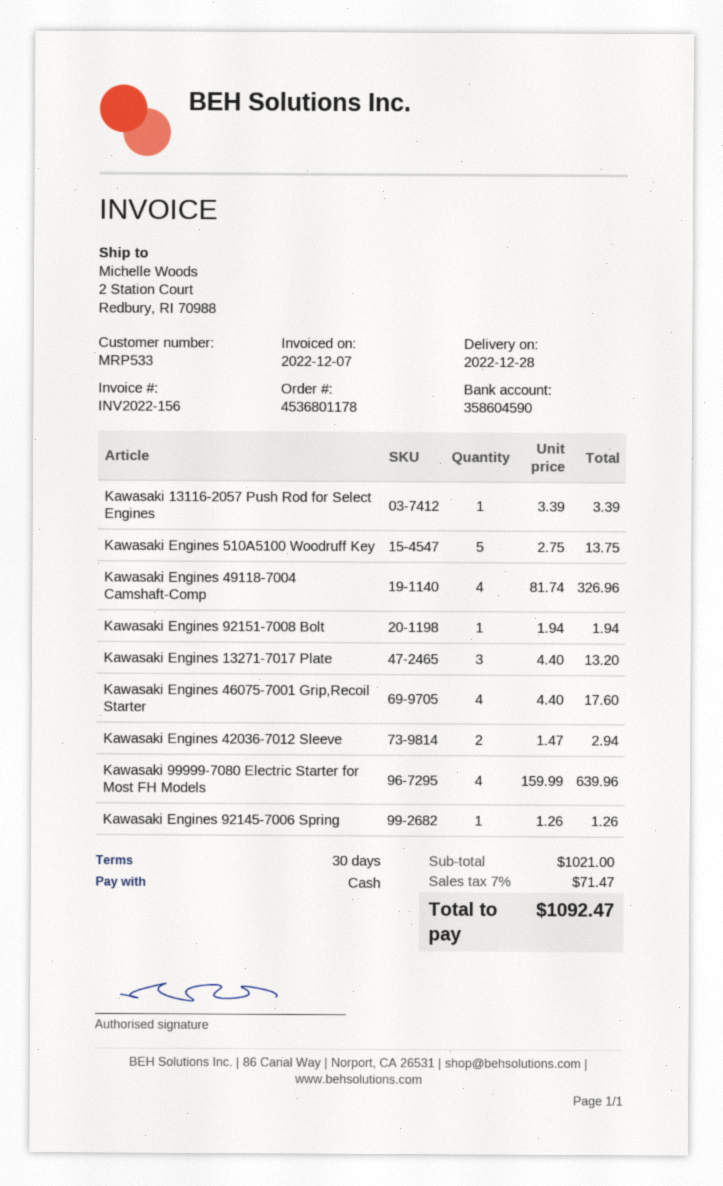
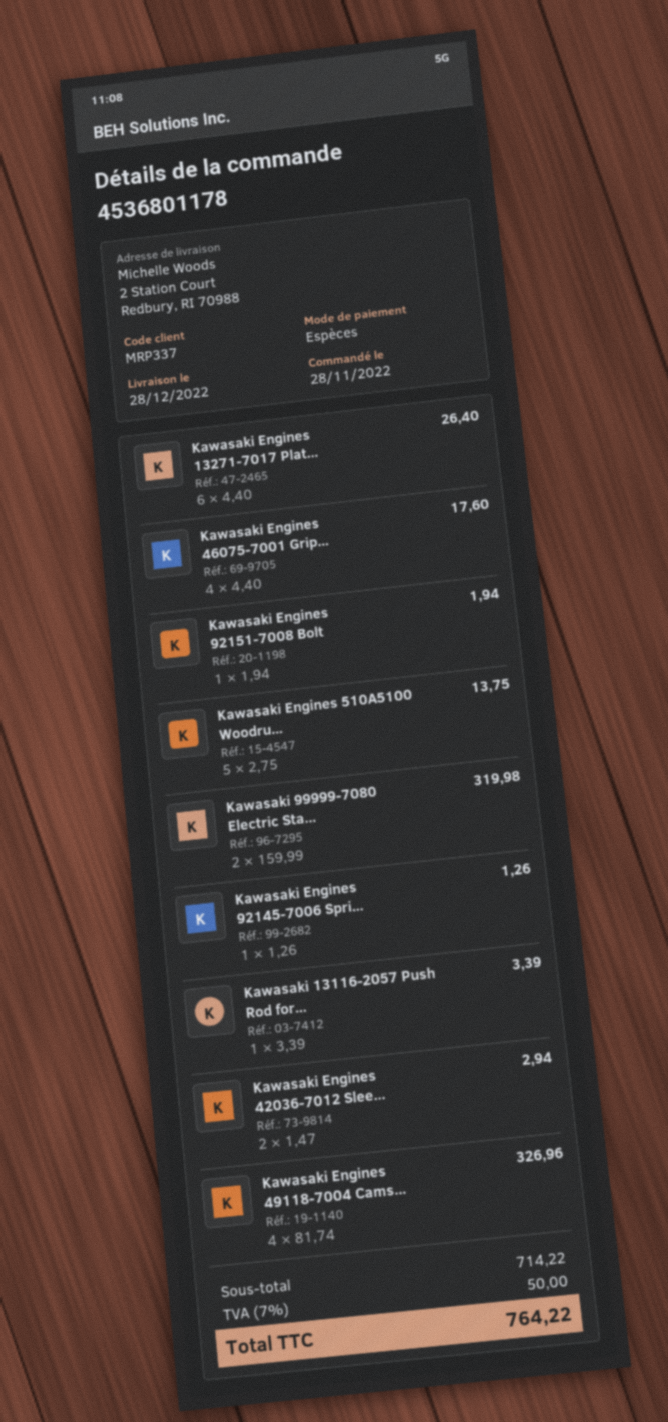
customer number: MRP533 -> MRP337
Kawasaki Engines 13271-7017 Plate: 3 x 4.40 = 13.20 -> 6 x 4.40 = 26.40
Kawasaki 99999-7080 Electric Starter for Most FH Models: 4 x 159.99 = 639.96 -> 2 x 159.99 = 319.98
subtotal: 1021.00 -> 714.22
tax: 7% = 71.47 -> 7% = 50.00
total: 1092.47 -> 764.22

